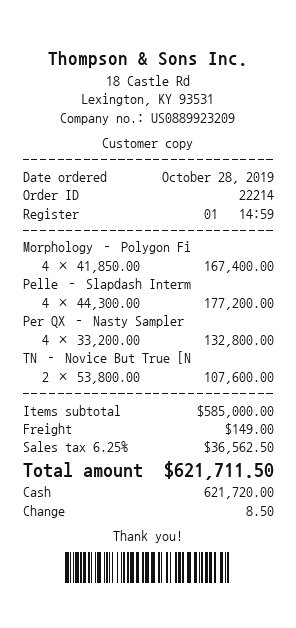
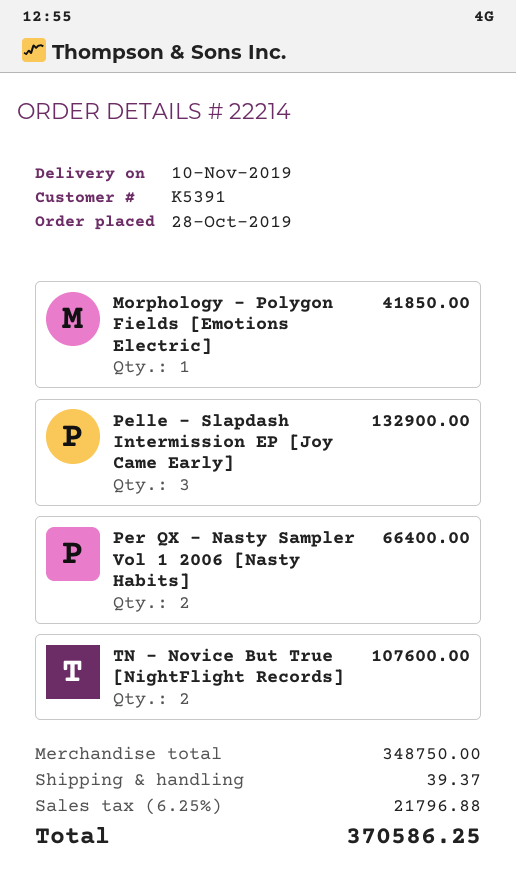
Morphology – Polygon Fi: 4 for 167400.00 -> 1 for 41850.00
Pelle – Slapdash Interm: 4 for 177200.00 -> 3 for 132900.00
Per QX – Nasty Sampler: 4 for 132800.00 -> 2 for 66400.00
subtotal: 585000.00 -> 348750.00
shipping: 149.00 -> 39.37
tax: 6.25% = 36562.50 -> 6.25% = 21796.88
total: 621711.50 -> 370586.25

